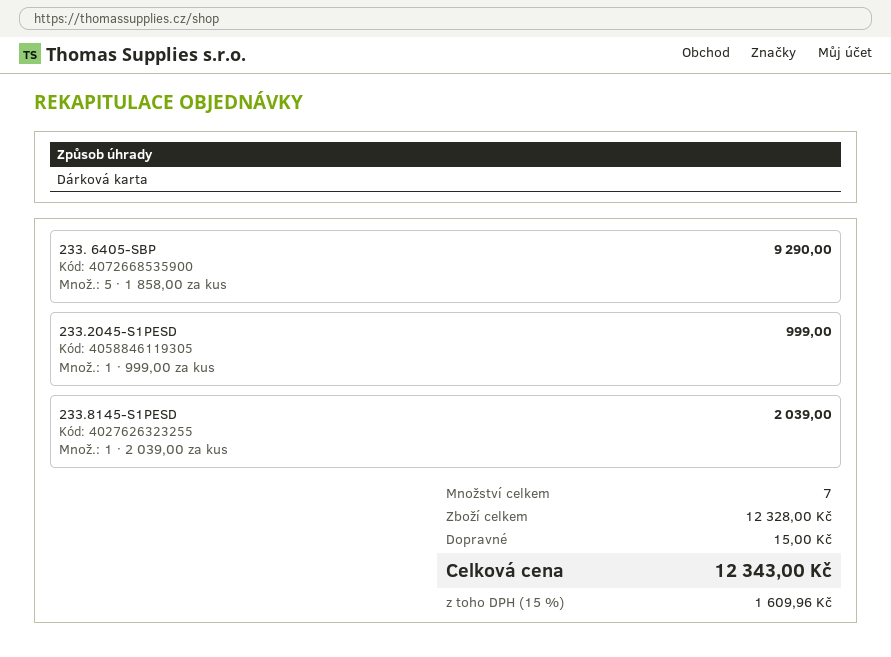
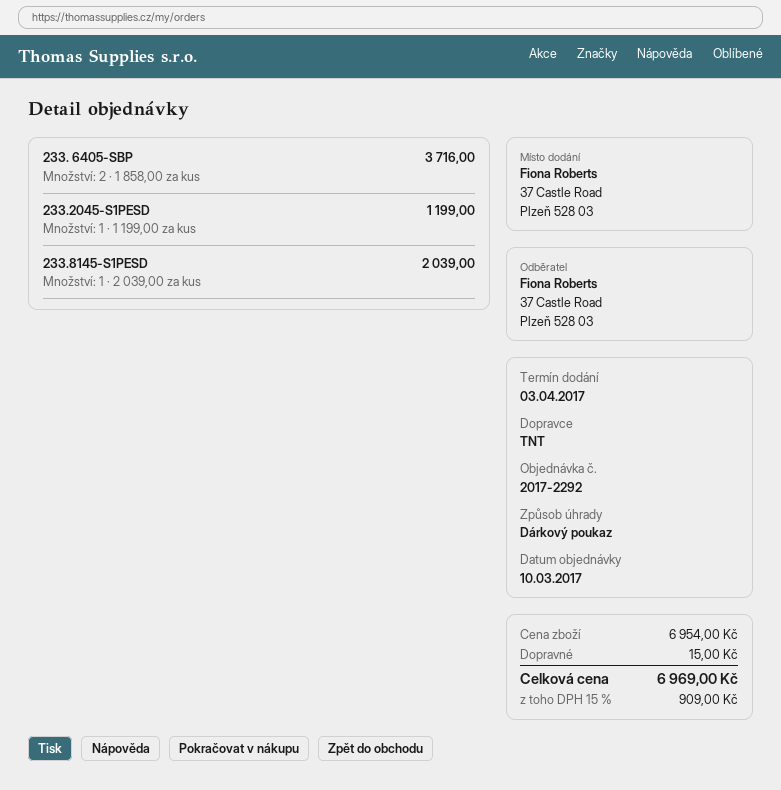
233. 6405-SBP: 5 x 1858.00 = 9290.00 -> 2 x 1858.00 = 3716.00
233.2045-S1PESD: 1 x 999.00 = 999.00 -> 1 x 1199.00 = 1199.00
subtotal: 12328.00 -> 6954.00
tax: 15% = 1609.96 -> 15% = 909.00
total: 12343.00 -> 6969.00

